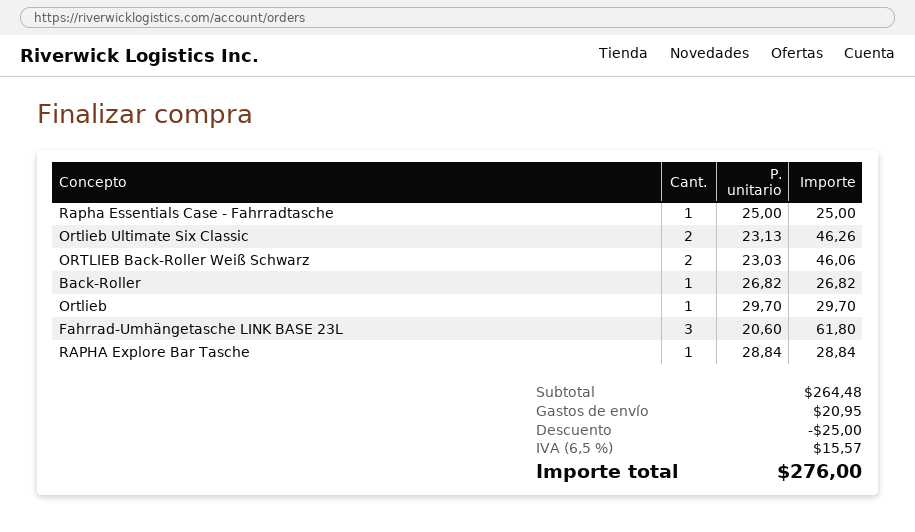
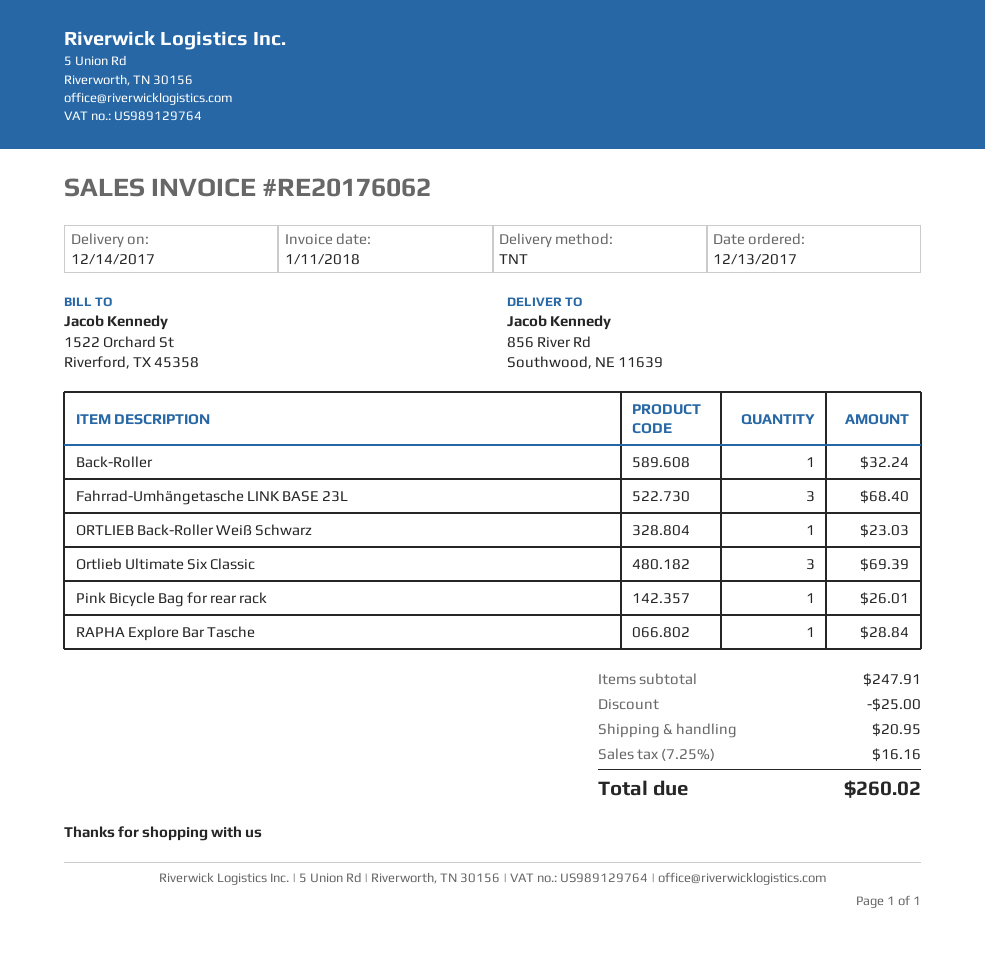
Rapha Essentials Case - Fahrradtasche: 1 for 25.00 -> none
Ortlieb Ultimate Six Classic: 2 for 46.26 -> 3 for 69.39
ORTLIEB Back-Roller Weiß Schwarz: 2 for 46.06 -> 1 for 23.03
Back-Roller: 1 for 26.82 -> 1 for 32.24
Ortlieb: 1 for 29.70 -> none
Fahrrad-Umhängetasche LINK BASE 23L: 3 for 61.80 -> 3 for 68.40
Pink Bicycle Bag for rear rack: none -> 1 for 26.01
subtotal: 264.48 -> 247.91
tax: 6.5% = 15.57 -> 7.25% = 16.16
total: 276.00 -> 260.02

